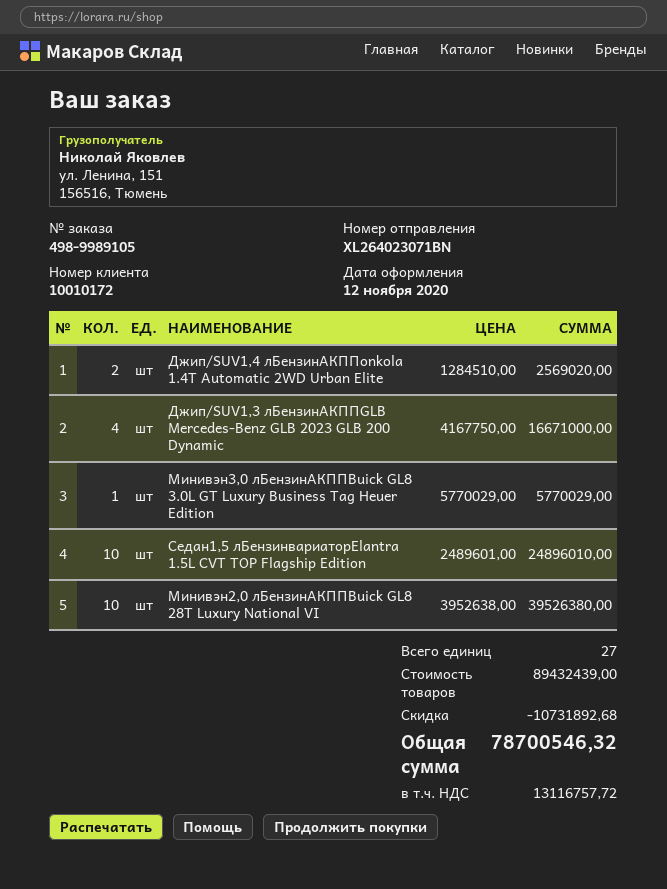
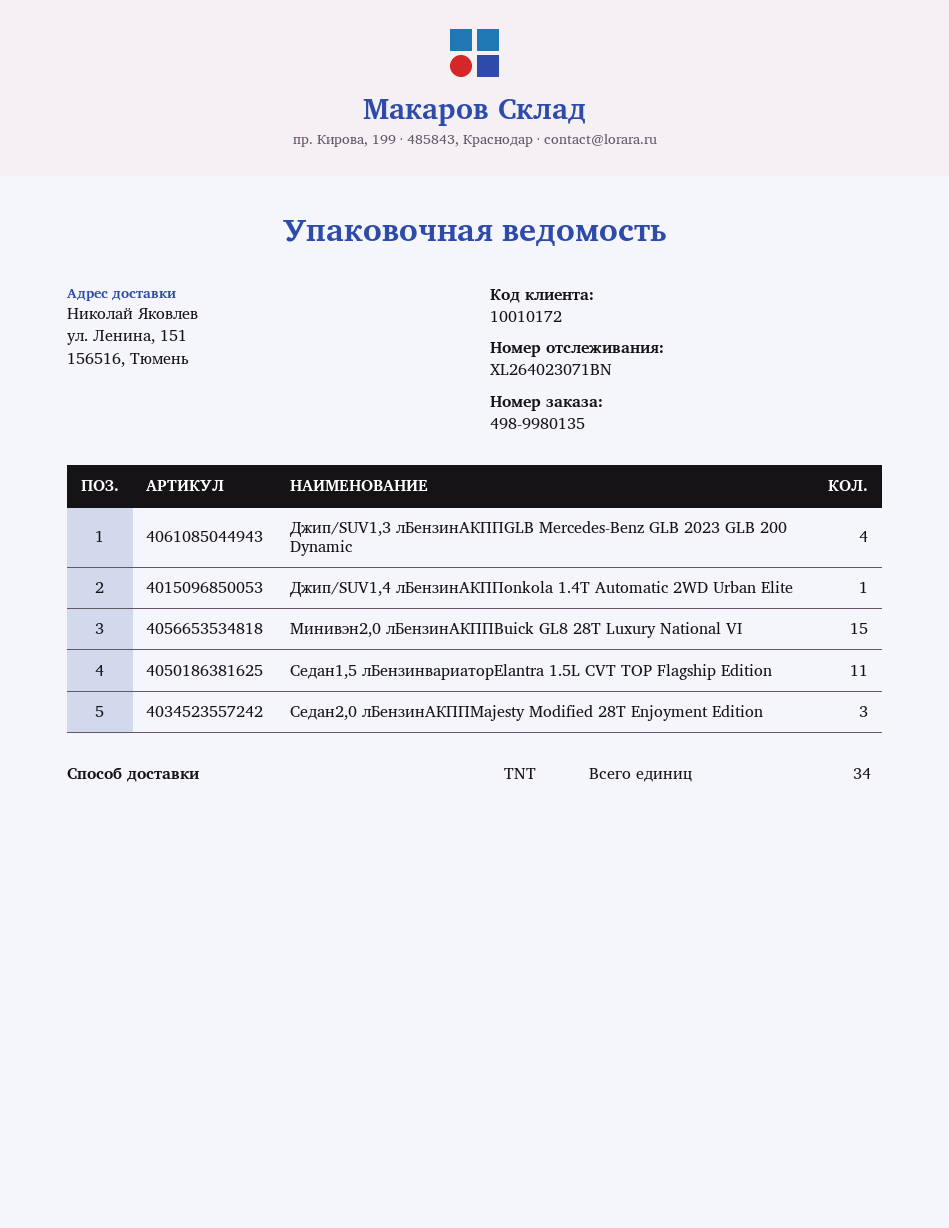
order number: 498-9989105 -> 498-9980135
Джип/SUV1,4 лБензинАКППonkola 1.4T Automatic 2WD Urban Elite: 2 -> 1
Минивэн3,0 лБензинАКППBuick GL8 3.0L GT Luxury Business Tag Heuer Edition: 1 -> none
Седан1,5 лБензинвариаторElantra 1.5L CVT TOP Flagship Edition: 10 -> 11
Минивэн2,0 лБензинАКППBuick GL8 28T Luxury National VI: 10 -> 15
Седан2,0 лБензинАКППMajesty Modified 28T Enjoyment Edition: none -> 3
total quantity: 27 -> 34

